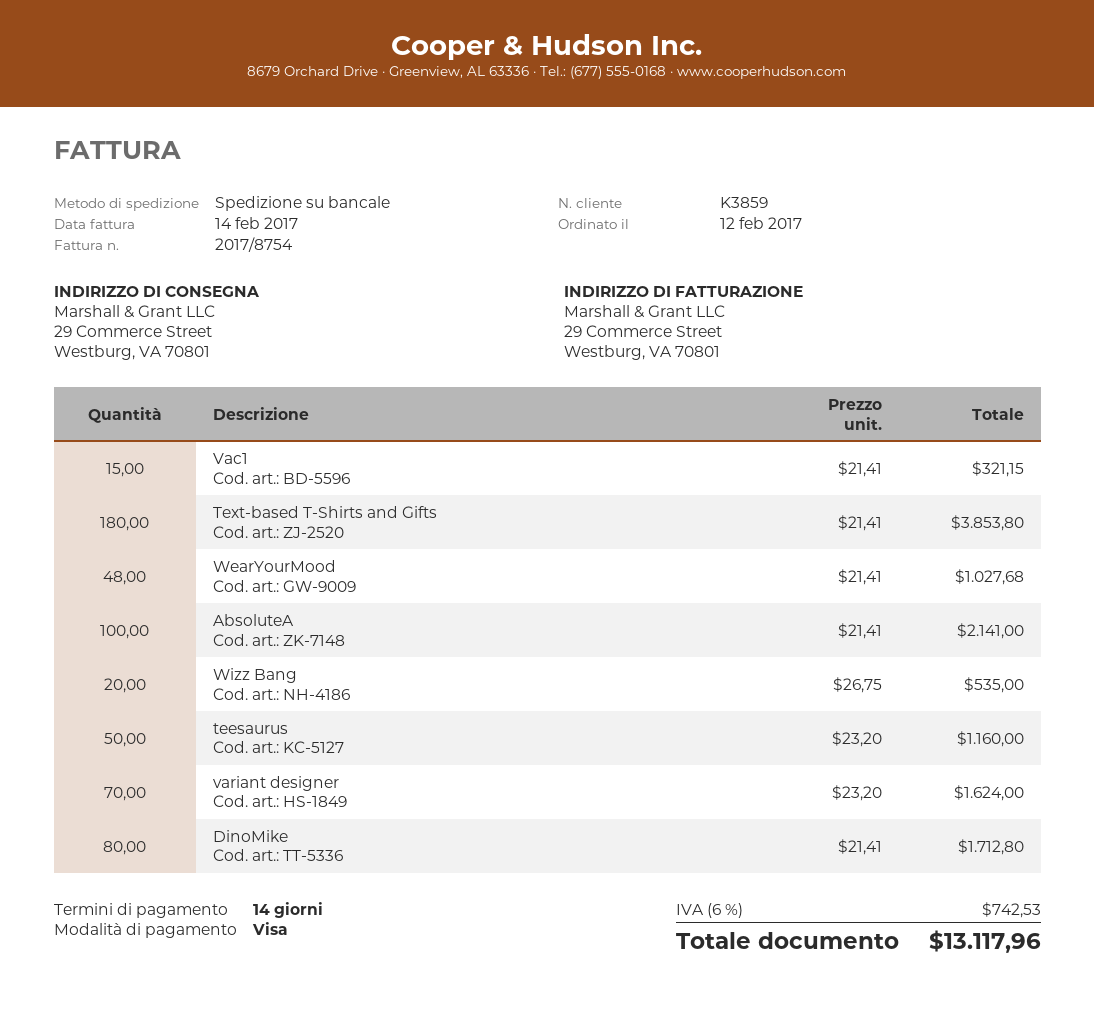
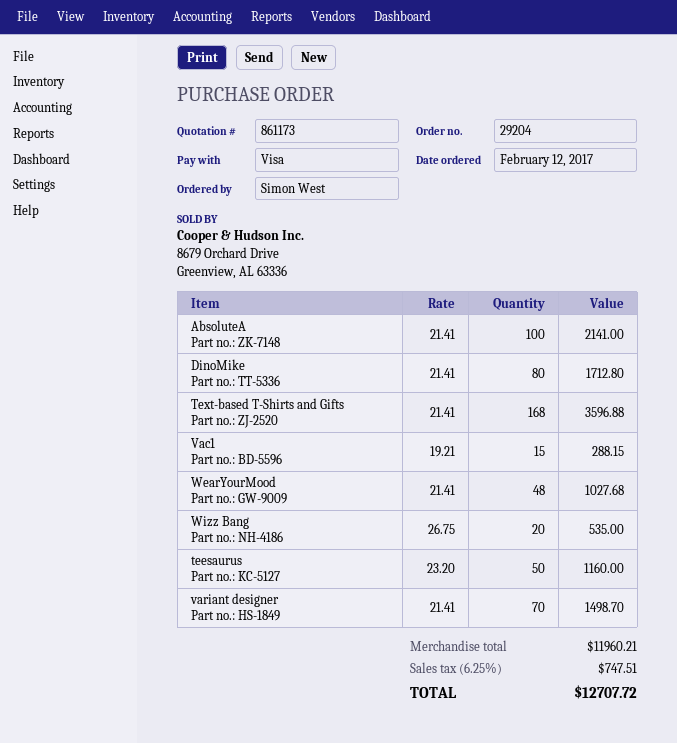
Vac1: 15 x 21.41 = 321.15 -> 15 x 19.21 = 288.15
Text-based T-Shirts and Gifts: 180 x 21.41 = 3853.80 -> 168 x 21.41 = 3596.88
variant designer: 70 x 23.20 = 1624.00 -> 70 x 21.41 = 1498.70
tax: 6% = 742.53 -> 6.25% = 747.51
total: 13117.96 -> 12707.72

